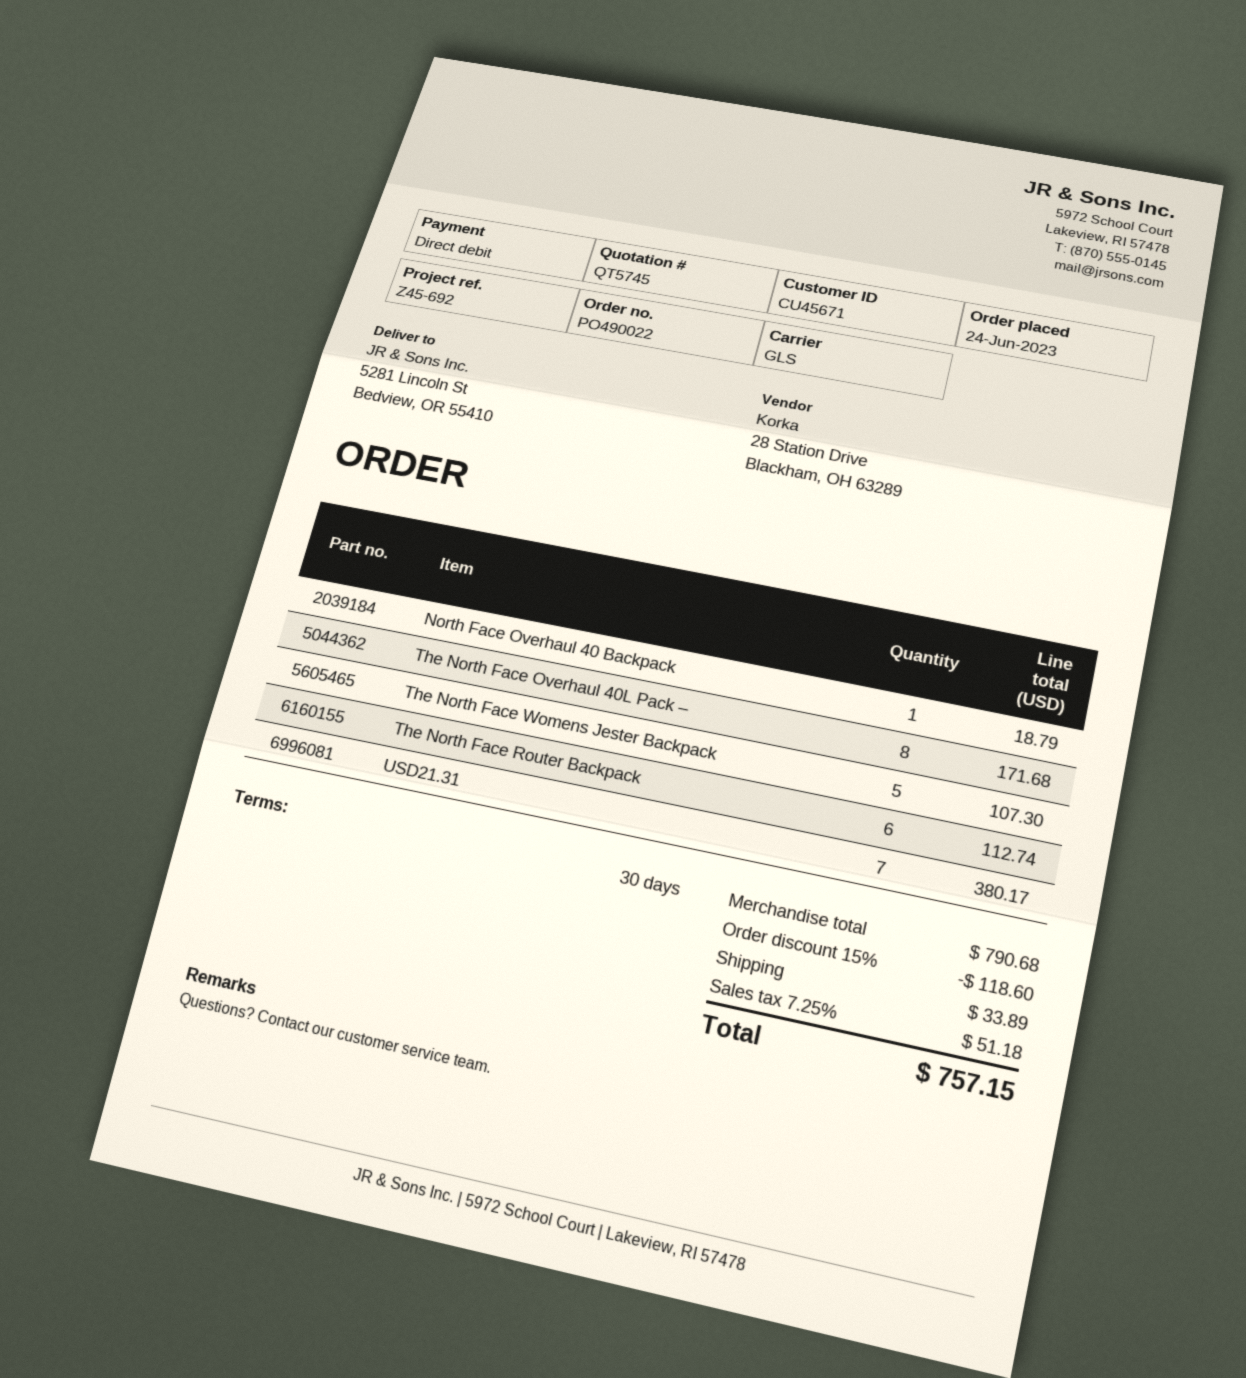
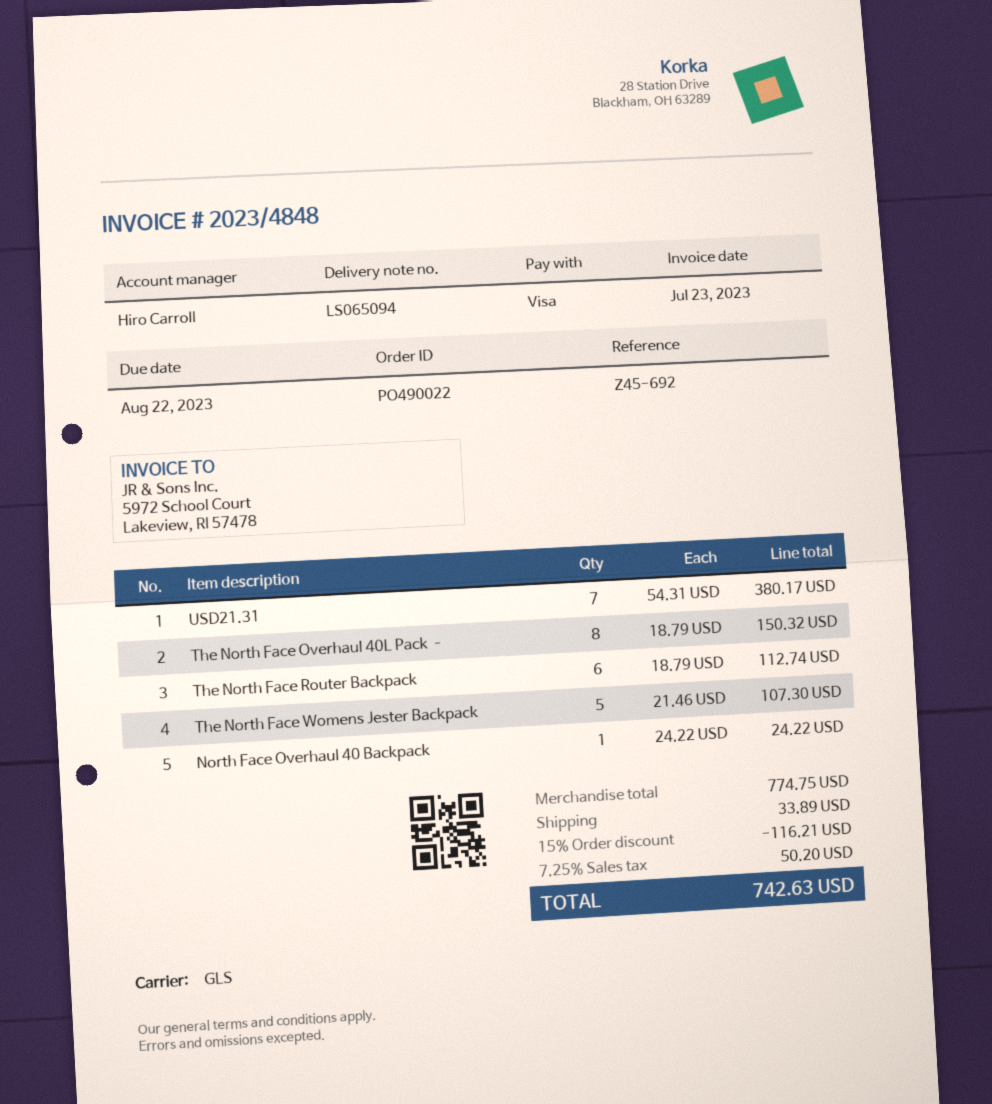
payment method: direct debit -> Visa
North Face Overhaul 40 Backpack: 1 for 18.79 -> 1 for 24.22
The North Face Overhaul 40L Pack –: 8 for 171.68 -> 8 for 150.32
subtotal: 790.68 -> 774.75
discount: 15% = 118.60 -> 15% = 116.21
tax: 7.25% = 51.18 -> 7.25% = 50.20
total: 757.15 -> 742.63

